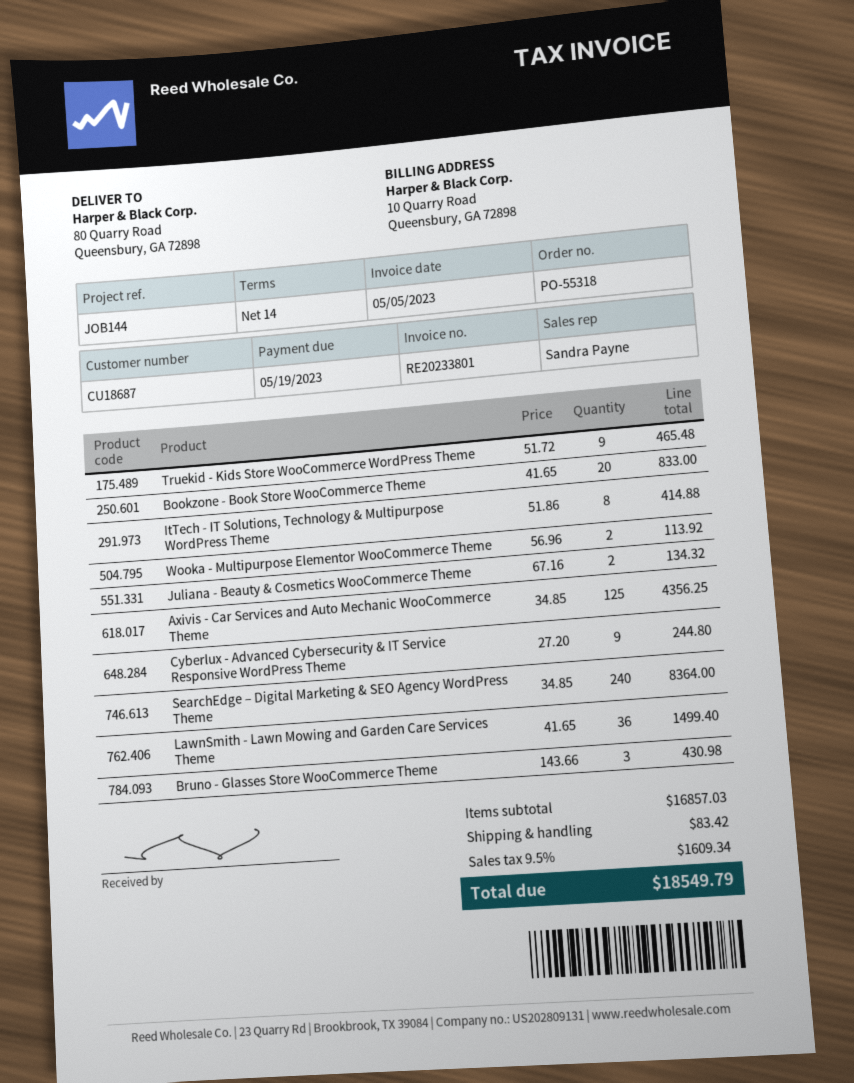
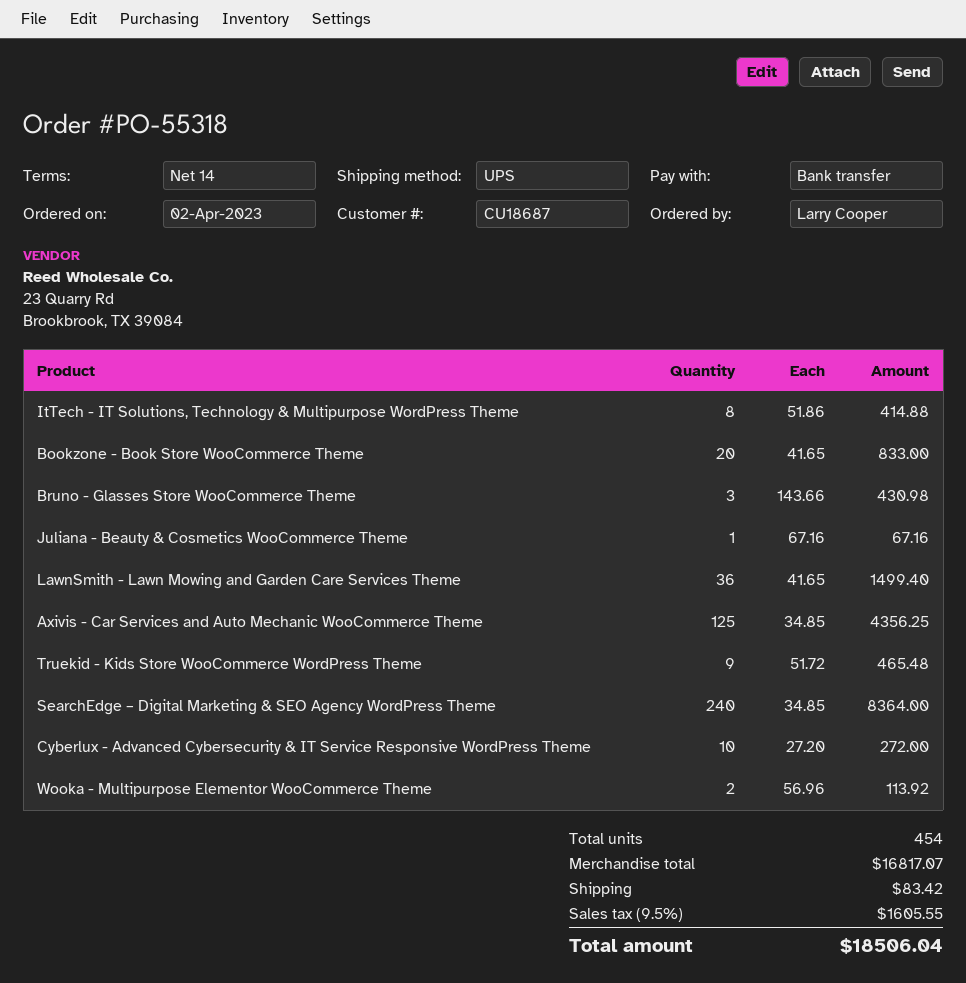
Juliana - Beauty & Cosmetics WooCommerce Theme: 2 x 67.16 = 134.32 -> 1 x 67.16 = 67.16
Cyberlux - Advanced Cybersecurity & IT Service Responsive WordPress Theme: 9 x 27.20 = 244.80 -> 10 x 27.20 = 272.00
subtotal: 16857.03 -> 16817.07
tax: 9.5% = 1609.34 -> 9.5% = 1605.55
total: 18549.79 -> 18506.04

